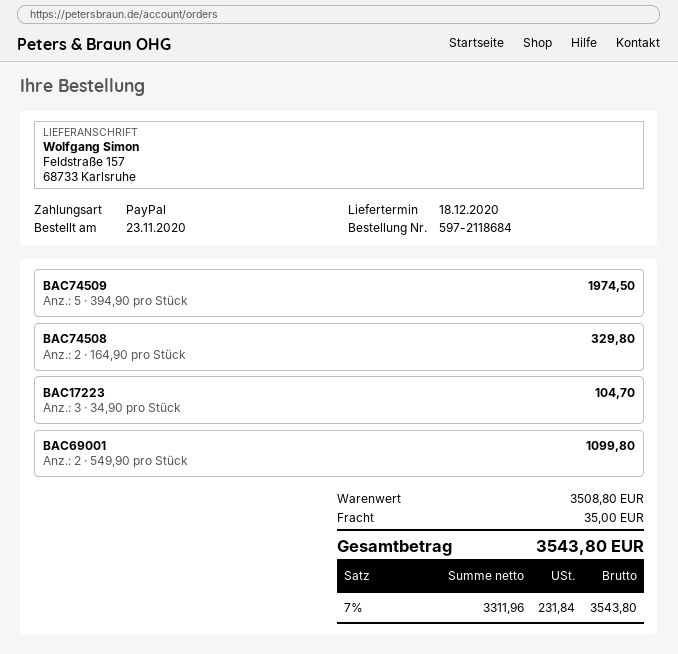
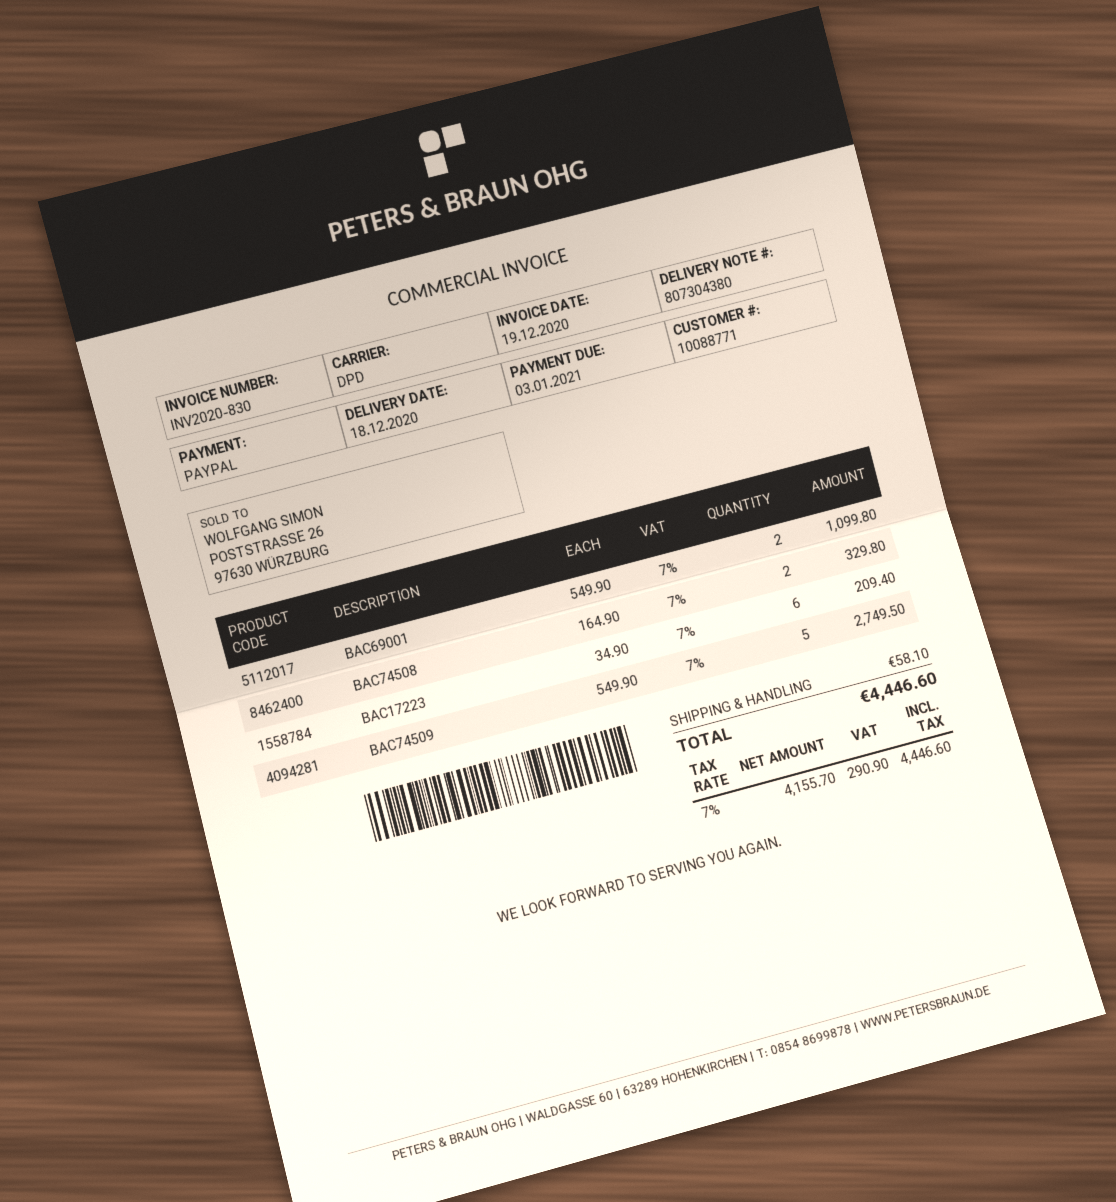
BAC74509: 5 x 394.90 = 1974.50 -> 5 x 549.90 = 2749.50
BAC17223: 3 x 34.90 = 104.70 -> 6 x 34.90 = 209.40
shipping: 35.00 -> 58.10
net: 3311.96 -> 4155.70
tax: 7% = 231.84 -> 7% = 290.90
total: 3543.80 -> 4446.60

